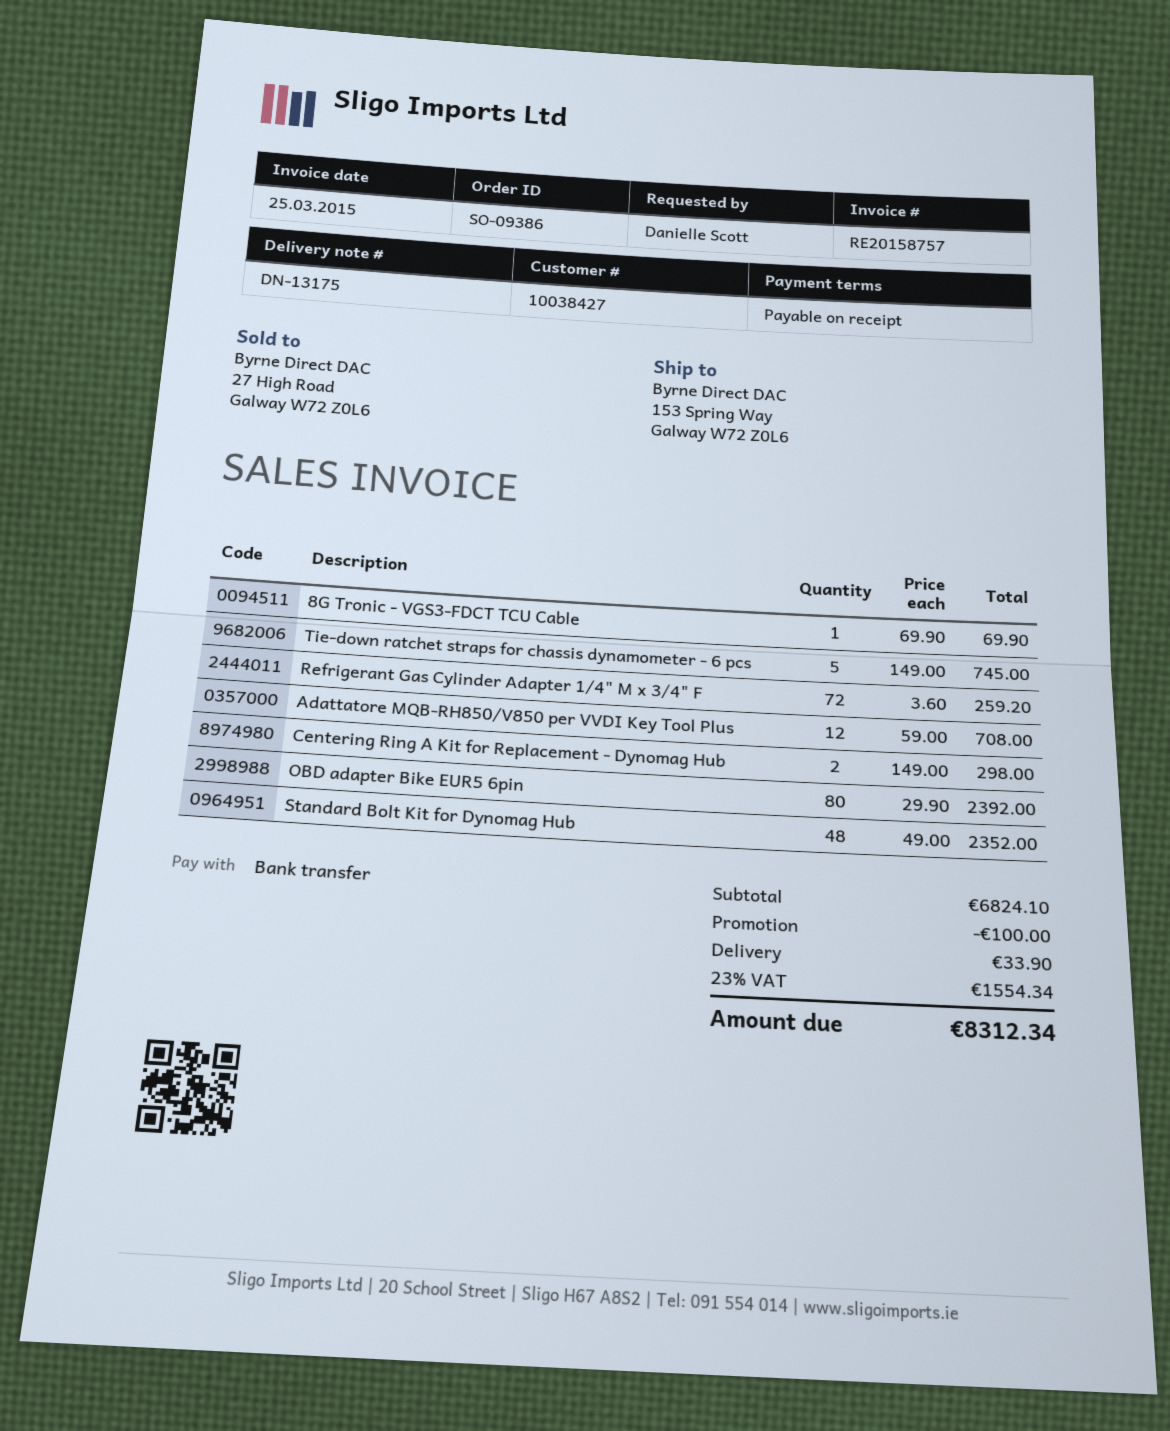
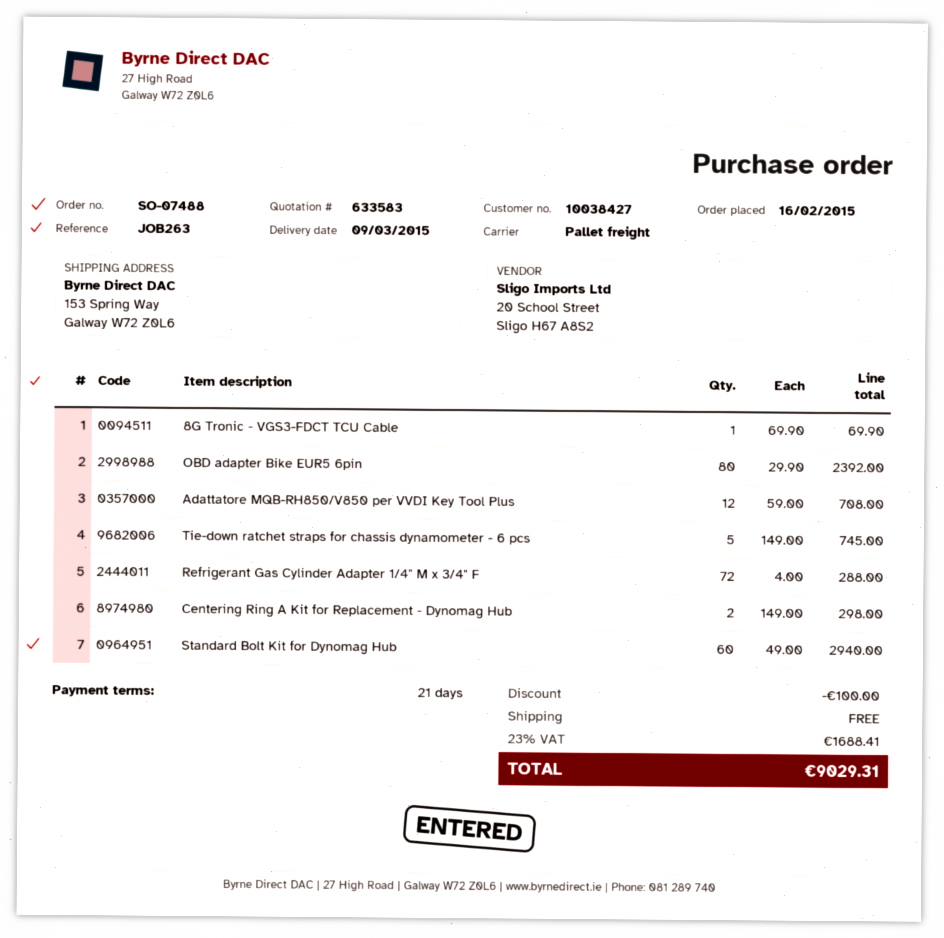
order number: SO-09386 -> SO-07488
payment terms: on receipt -> 21 days
Refrigerant Gas Cylinder Adapter 1/4" M x 3/4" F: 72 x 3.60 = 259.20 -> 72 x 4.00 = 288.00
Standard Bolt Kit for Dynomag Hub: 48 x 49.00 = 2352.00 -> 60 x 49.00 = 2940.00
shipping: 33.90 -> 0.00
tax: 23% = 1554.34 -> 23% = 1688.41
total: 8312.34 -> 9029.31

